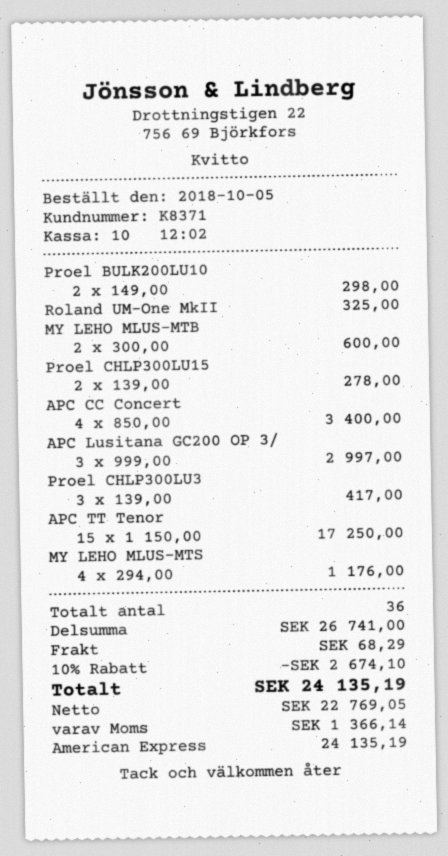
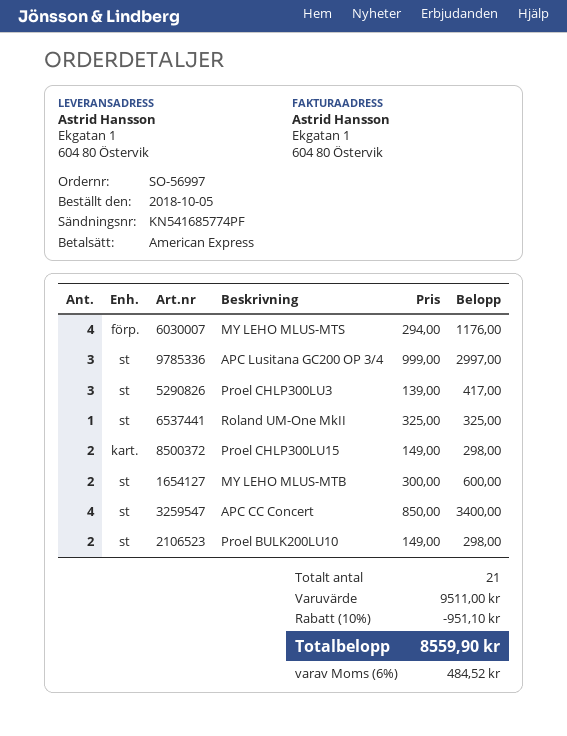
Proel CHLP300LU15: 2 x 139.00 = 278.00 -> 2 x 149.00 = 298.00
APC TT Tenor: 15 x 1150.00 = 17250.00 -> none
total quantity: 36 -> 21
subtotal: 26741.00 -> 9511.00
discount: 10% = 2674.10 -> 10% = 951.10
shipping: 68.29 -> none
tax: 1366.14 -> 484.52
total: 24135.19 -> 8559.90

